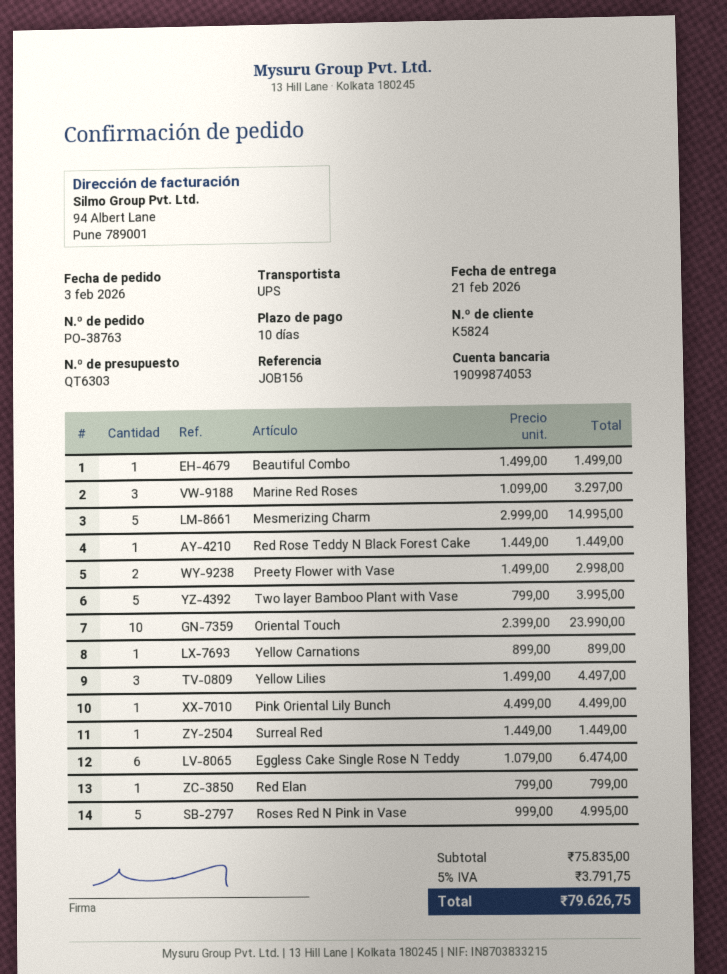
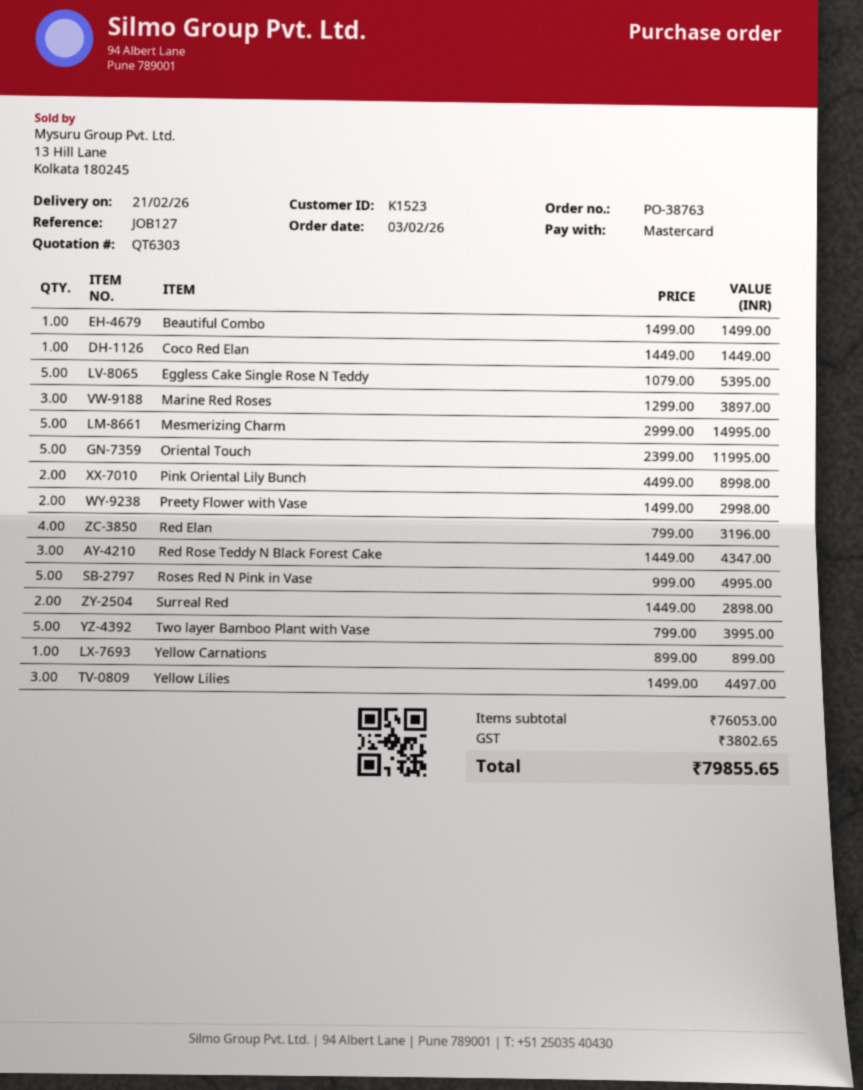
customer number: K5824 -> K1523
reference: JOB156 -> JOB127
Marine Red Roses: 3 x 1099.00 = 3297.00 -> 3 x 1299.00 = 3897.00
Red Rose Teddy N Black Forest Cake: 1 x 1449.00 = 1449.00 -> 3 x 1449.00 = 4347.00
Oriental Touch: 10 x 2399.00 = 23990.00 -> 5 x 2399.00 = 11995.00
Pink Oriental Lily Bunch: 1 x 4499.00 = 4499.00 -> 2 x 4499.00 = 8998.00
Surreal Red: 1 x 1449.00 = 1449.00 -> 2 x 1449.00 = 2898.00
Eggless Cake Single Rose N Teddy: 6 x 1079.00 = 6474.00 -> 5 x 1079.00 = 5395.00
Red Elan: 1 x 799.00 = 799.00 -> 4 x 799.00 = 3196.00
Coco Red Elan: none -> 1 x 1449.00 = 1449.00
subtotal: 75835.00 -> 76053.00
tax: 3791.75 -> 3802.65
total: 79626.75 -> 79855.65

